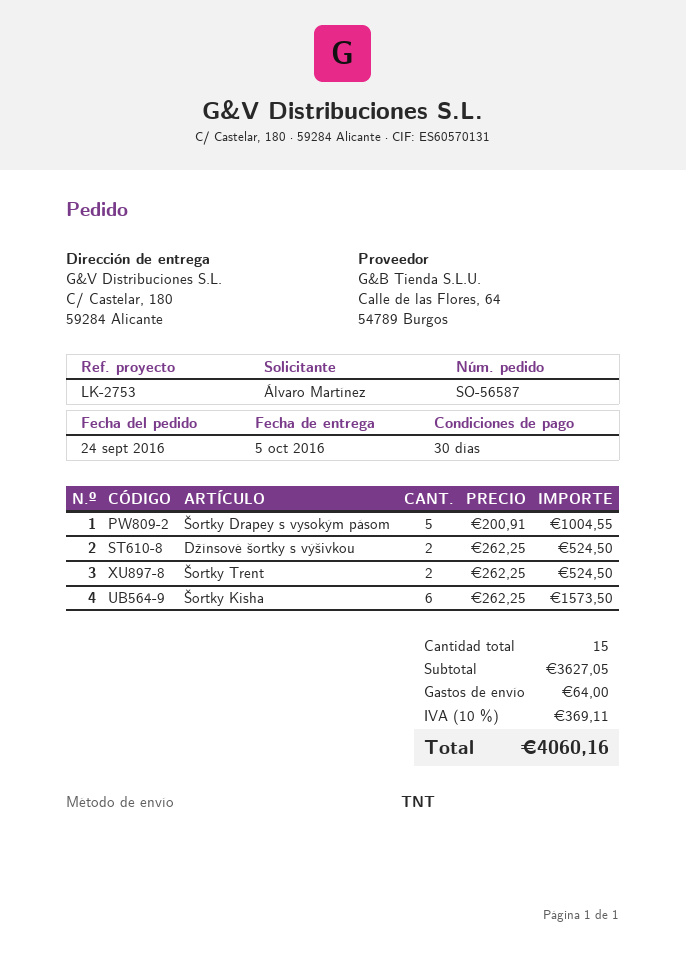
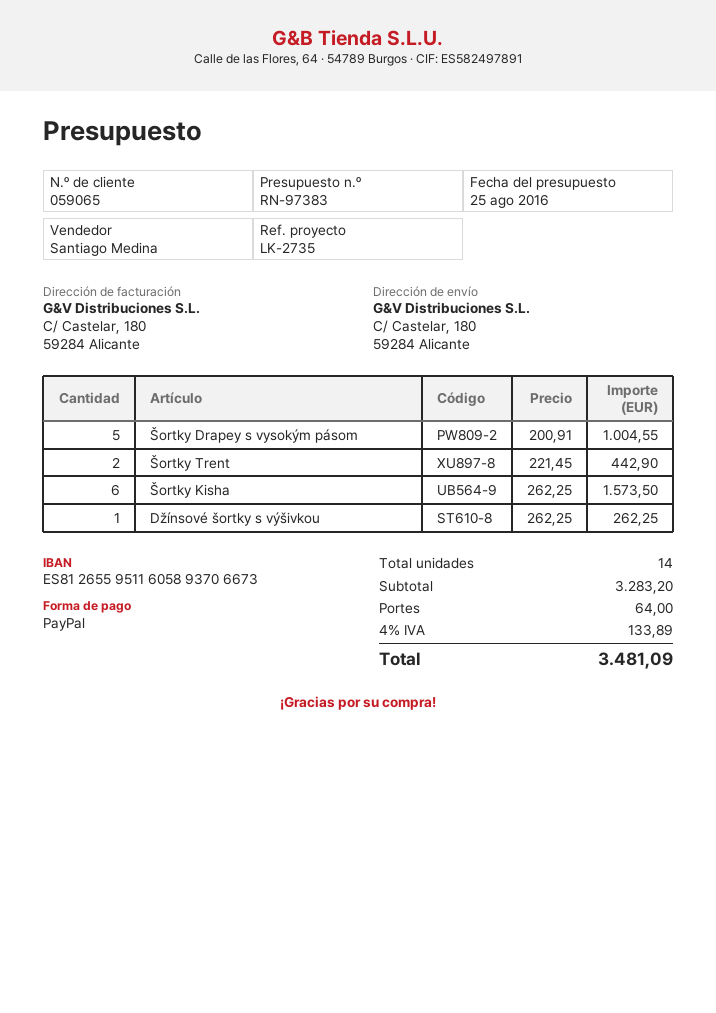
reference: LK-2753 -> LK-2735
Džínsové šortky s výšivkou: 2 x 262.25 = 524.50 -> 1 x 262.25 = 262.25
Šortky Trent: 2 x 262.25 = 524.50 -> 2 x 221.45 = 442.90
total quantity: 15 -> 14
subtotal: 3627.05 -> 3283.20
tax: 10% = 369.11 -> 4% = 133.89
total: 4060.16 -> 3481.09

